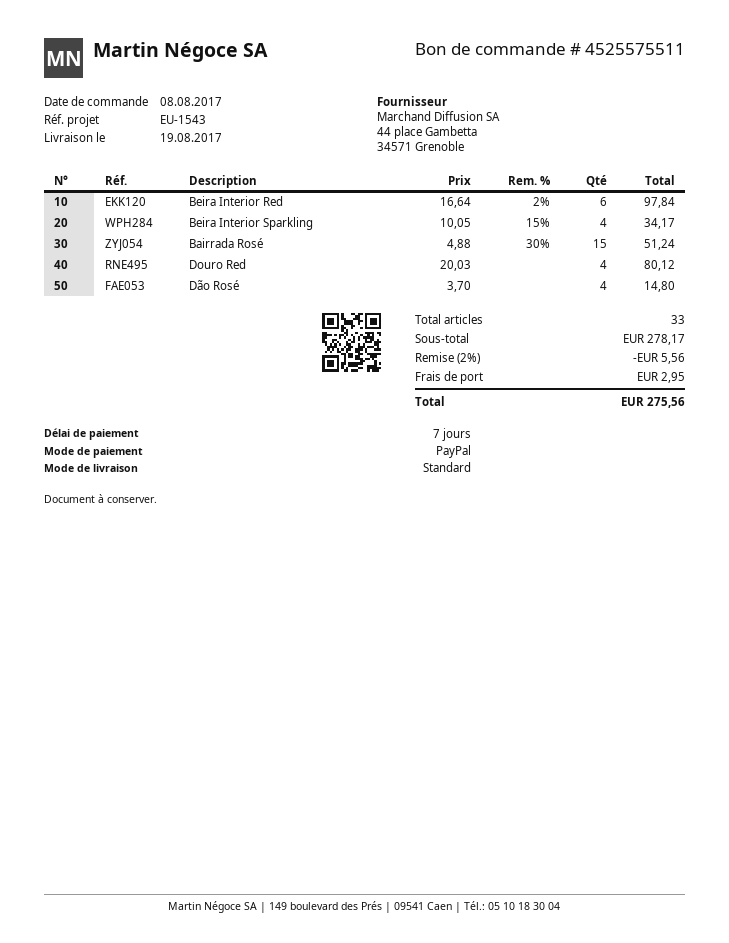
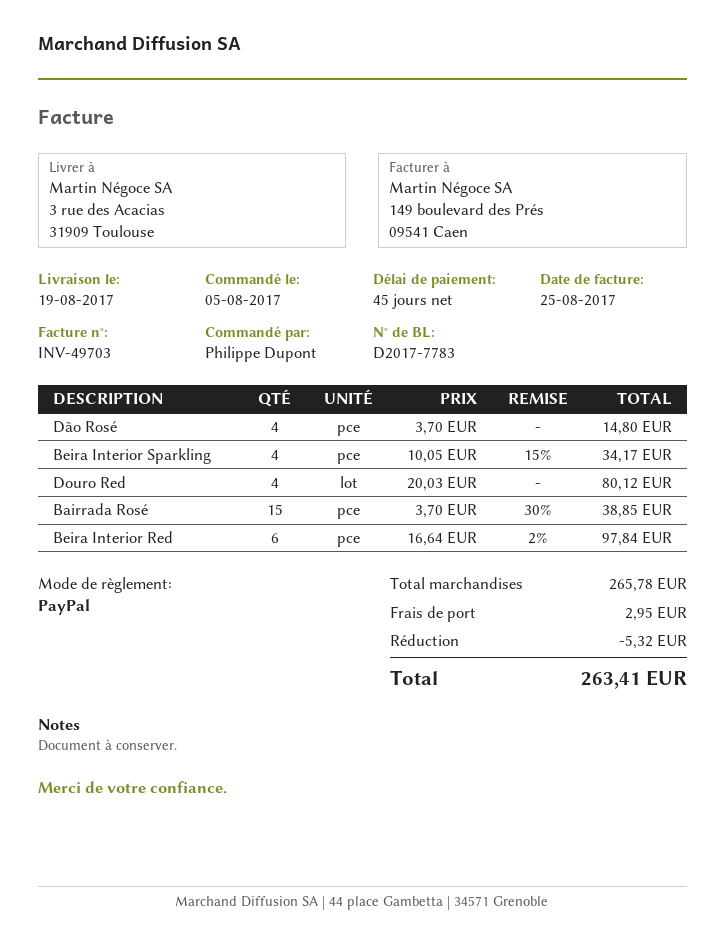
order date: 2017-08-08 -> 2017-08-05
payment terms: 7 days -> 45 days
Bairrada Rosé: 15 x 4.88 - 30% = 51.24 -> 15 x 3.70 - 30% = 38.85
subtotal: 278.17 -> 265.78
discount: 5.56 -> 5.32
total: 275.56 -> 263.41

